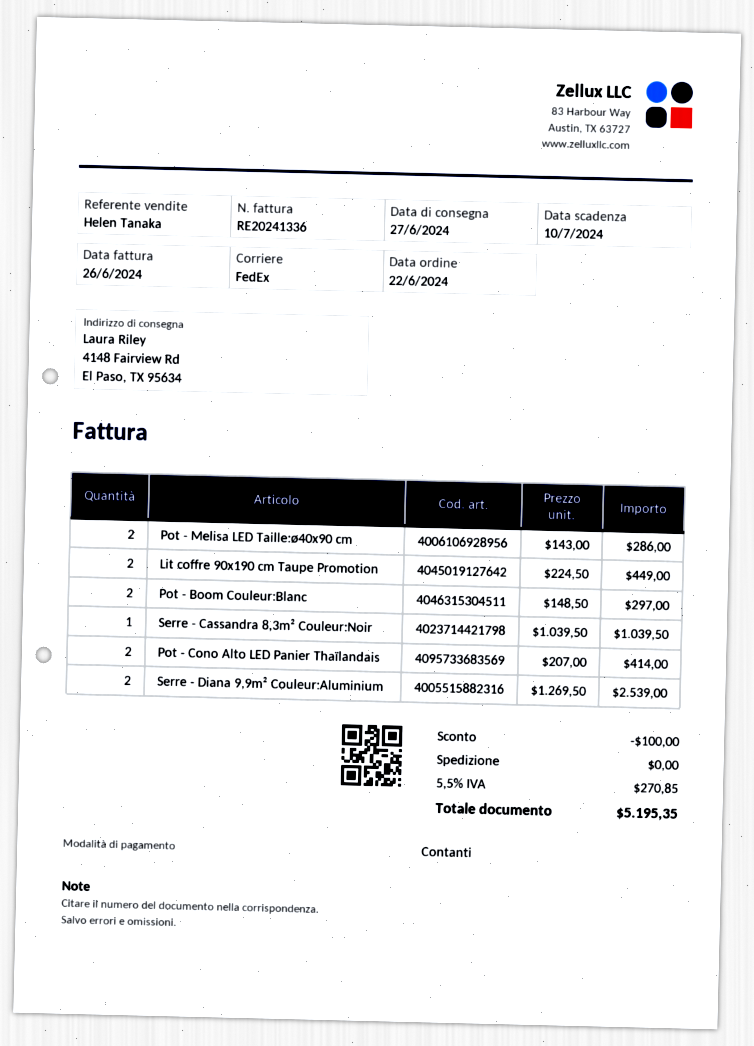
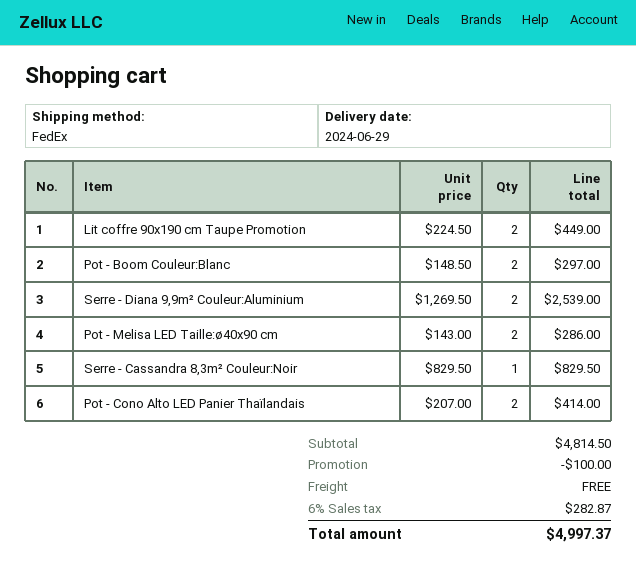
delivery date: 2024-06-27 -> 2024-06-29
Serre - Cassandra 8,3m² Couleur:Noir: 1 x 1039.50 = 1039.50 -> 1 x 829.50 = 829.50
tax: 5.5% = 270.85 -> 6% = 282.87
total: 5195.35 -> 4997.37

